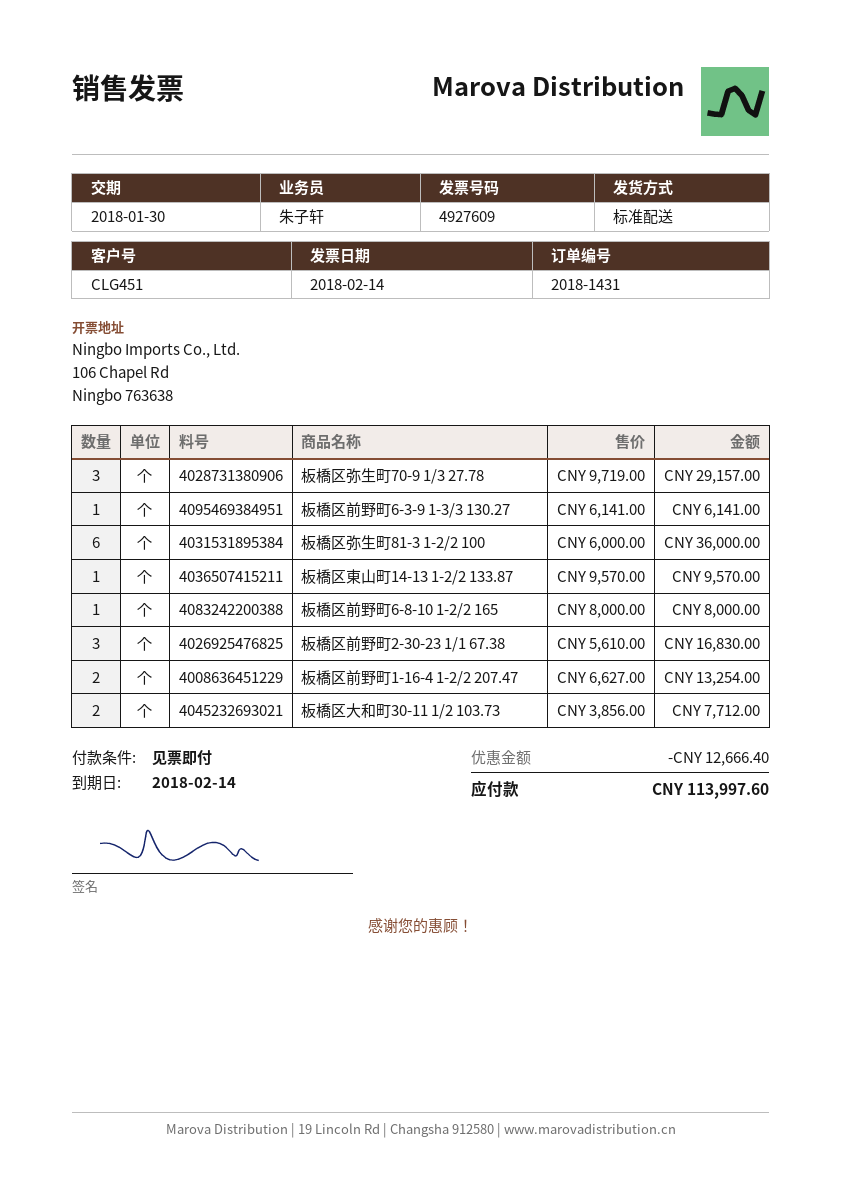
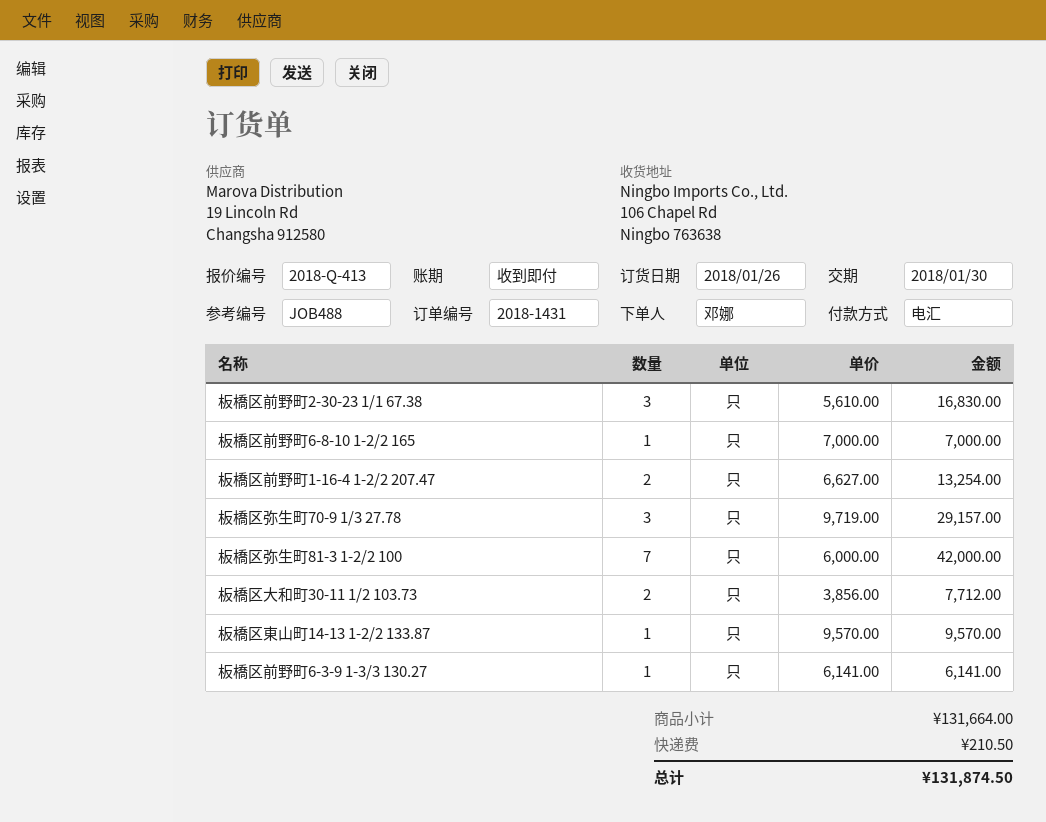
板橋区弥生町81-3 1-2/2 100: 6 x 6000.00 = 36000.00 -> 7 x 6000.00 = 42000.00
板橋区前野町6-8-10 1-2/2 165: 1 x 8000.00 = 8000.00 -> 1 x 7000.00 = 7000.00
discount: 12666.40 -> none
shipping: none -> 210.50
total: 113997.60 -> 131874.50

